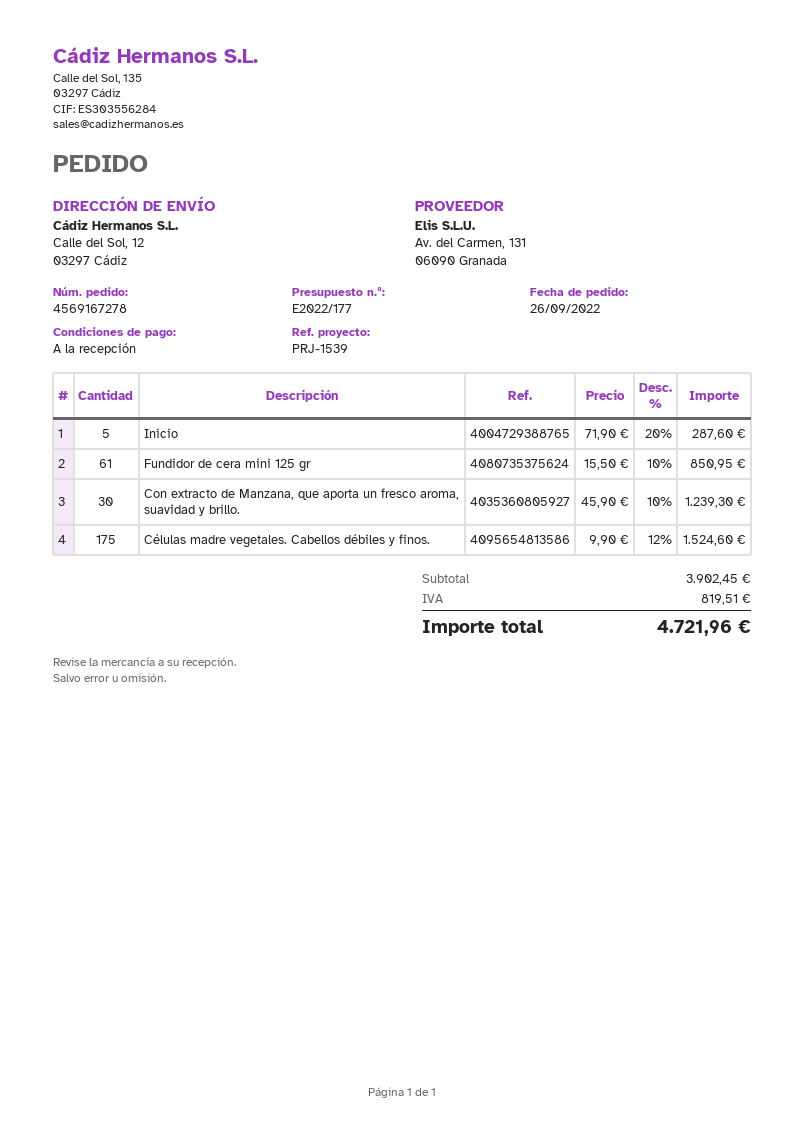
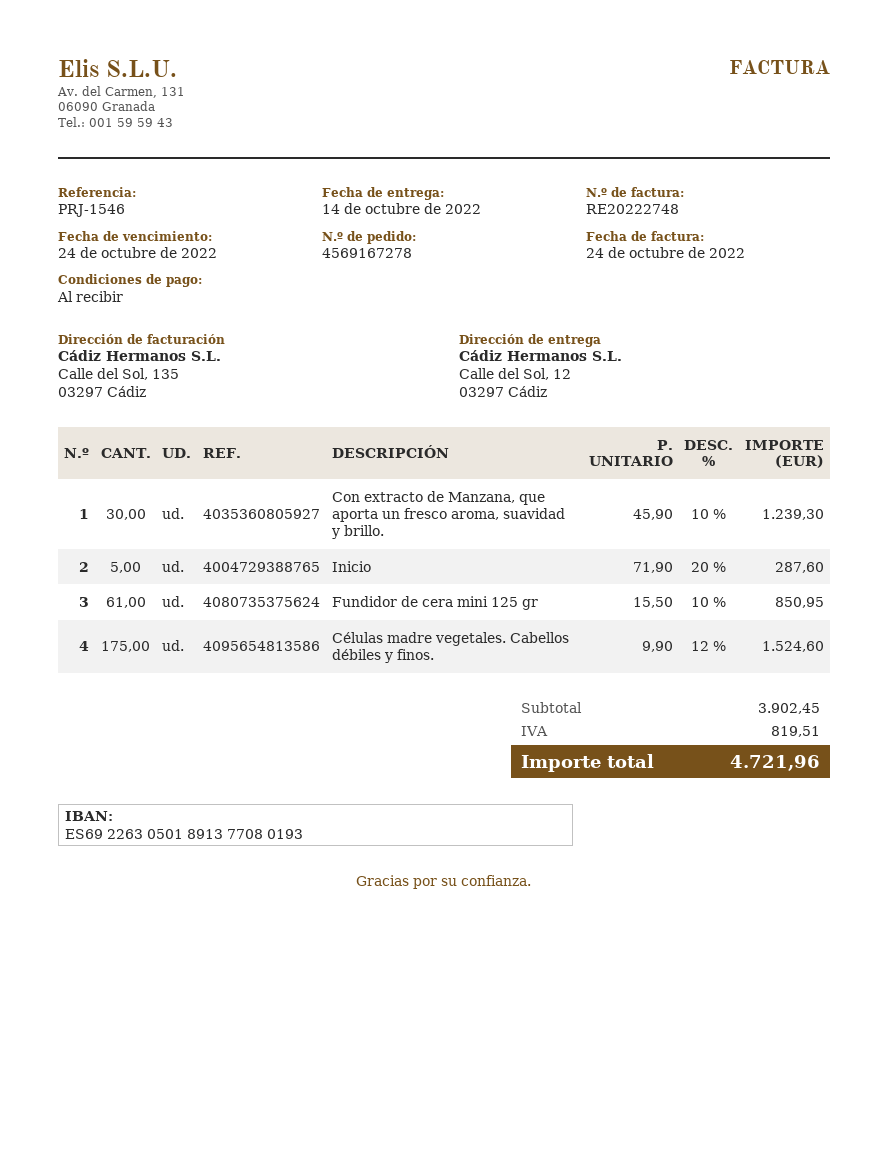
reference: PRJ-1539 -> PRJ-1546

